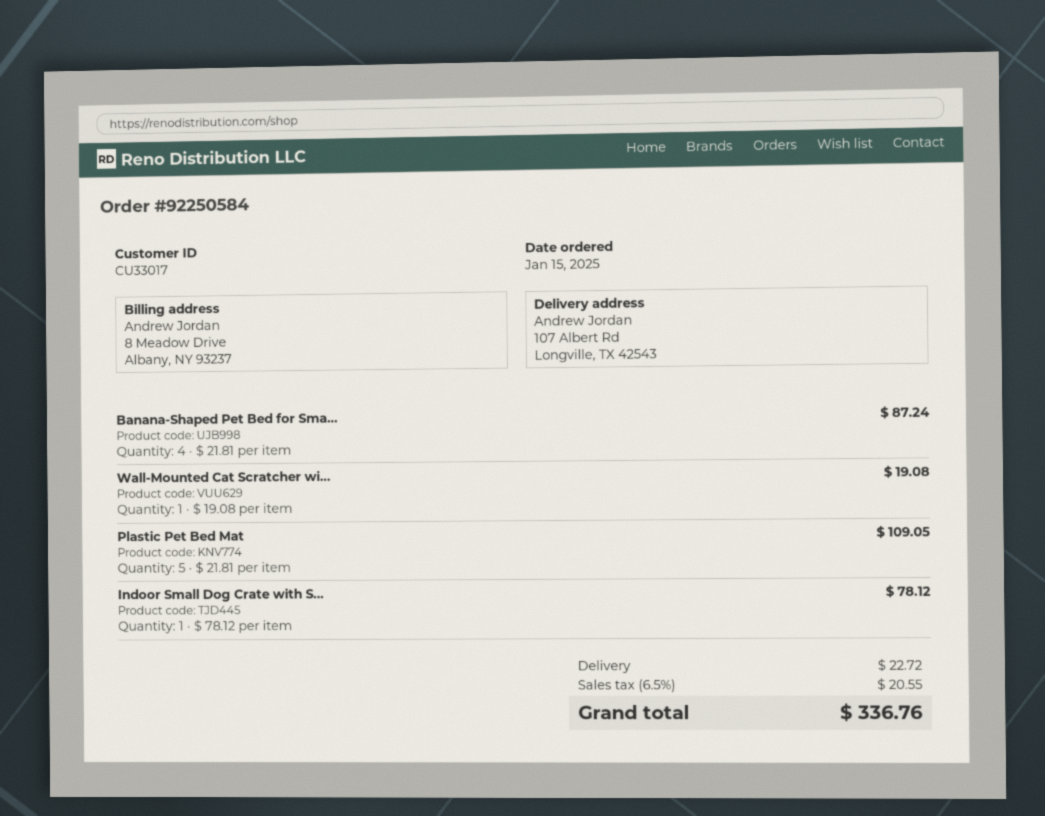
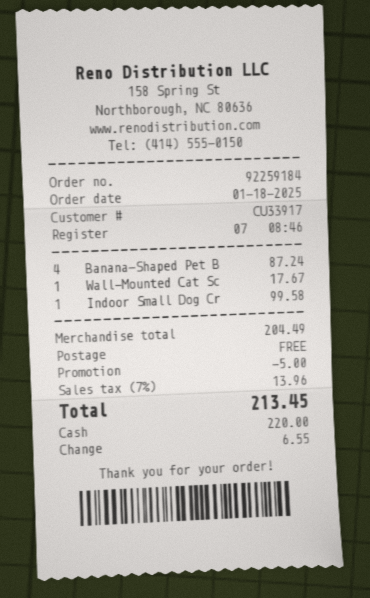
order number: 92250584 -> 92259184
order date: 2025-01-15 -> 2025-01-18
customer number: CU33017 -> CU33917
Wall-Mounted Cat Scratcher wi...: 1 for 19.08 -> 1 for 17.67
Plastic Pet Bed Mat: 5 for 109.05 -> none
Indoor Small Dog Crate with S...: 1 for 78.12 -> 1 for 99.58
discount: none -> 5.00
shipping: 22.72 -> 0.00
tax: 6.5% = 20.55 -> 7% = 13.96
total: 336.76 -> 213.45

